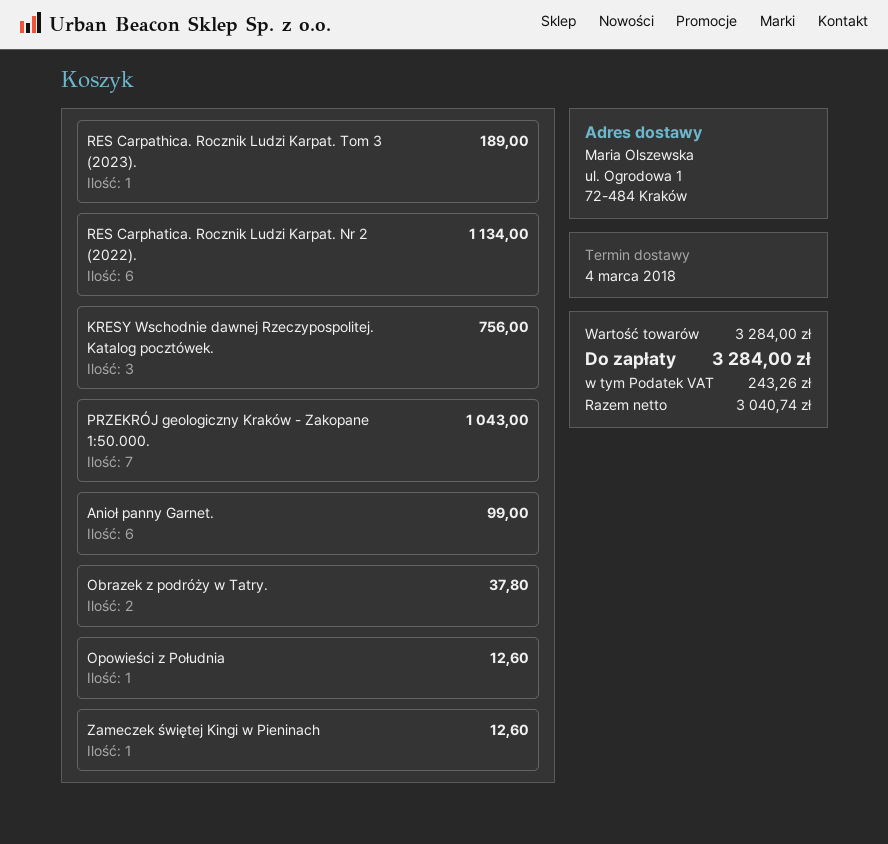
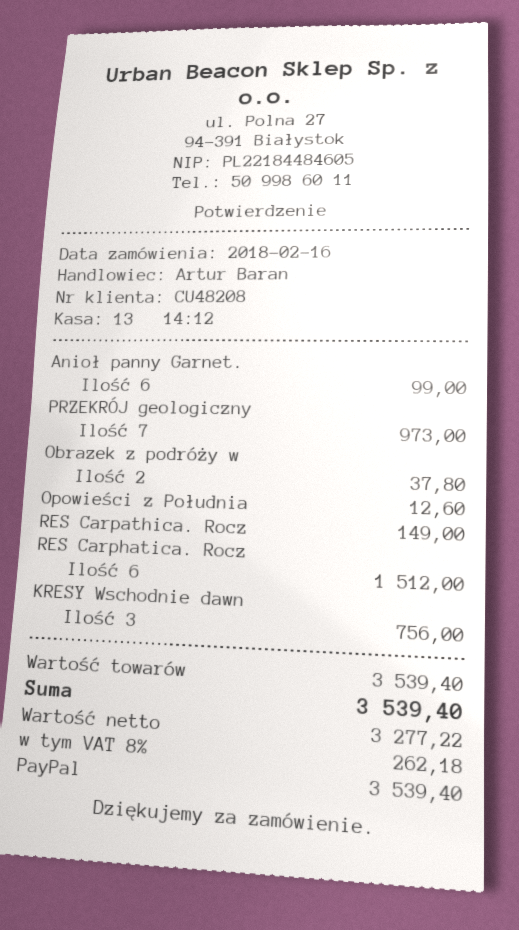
RES Carpathica. Rocznik Ludzi Karpat. Tom 3 (2023).: 1 for 189.00 -> 1 for 149.00
RES Carphatica. Rocznik Ludzi Karpat. Nr 2 (2022).: 6 for 1134.00 -> 6 for 1512.00
PRZEKRÓJ geologiczny Kraków - Zakopane 1:50.000.: 7 for 1043.00 -> 7 for 973.00
Zameczek świętej Kingi w Pieninach: 1 for 12.60 -> none
subtotal: 3284.00 -> 3539.40
net: 3040.74 -> 3277.22
tax: 243.26 -> 262.18
total: 3284.00 -> 3539.40

